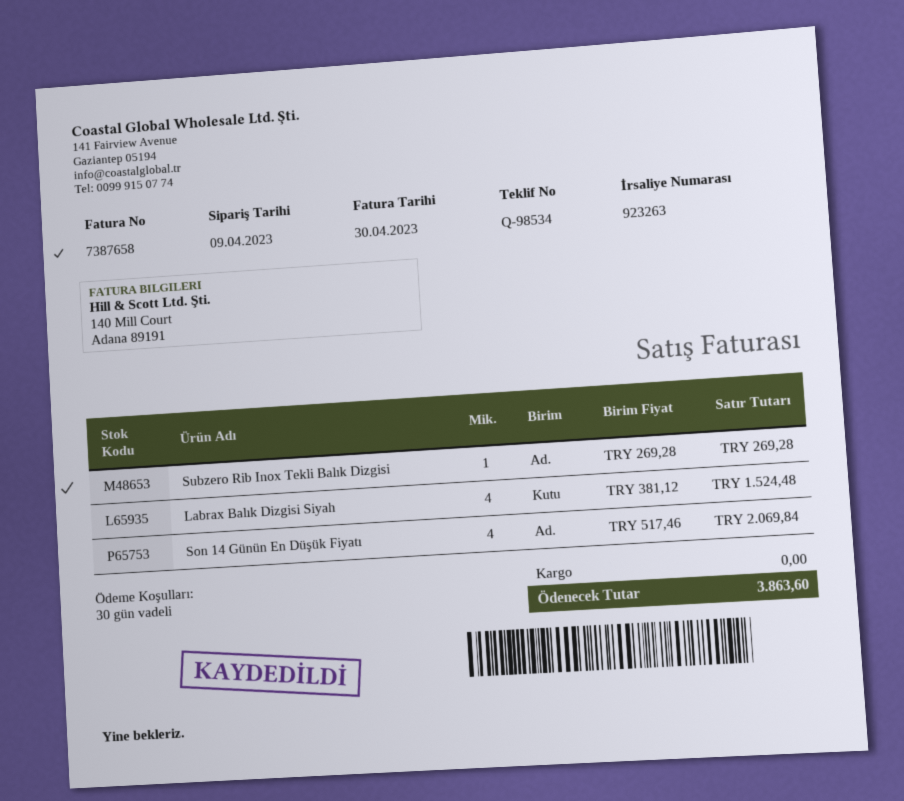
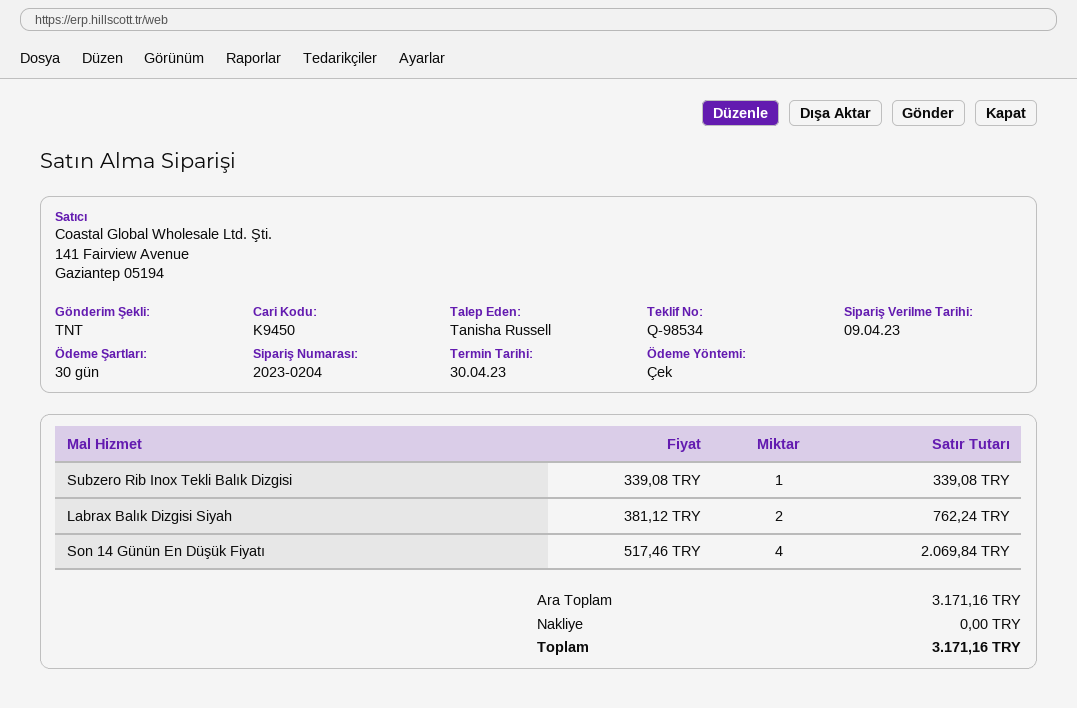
Subzero Rib Inox Tekli Balık Dizgisi: 1 x 269.28 = 269.28 -> 1 x 339.08 = 339.08
Labrax Balık Dizgisi Siyah: 4 x 381.12 = 1524.48 -> 2 x 381.12 = 762.24
total: 3863.60 -> 3171.16

